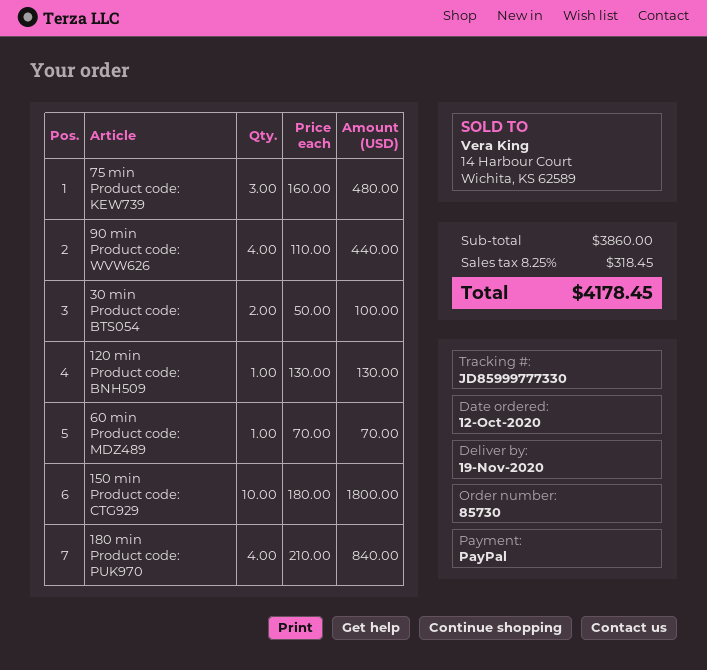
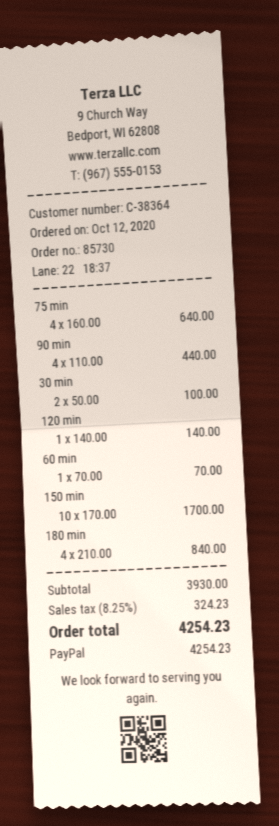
75 min: 3 x 160.00 = 480.00 -> 4 x 160.00 = 640.00
120 min: 1 x 130.00 = 130.00 -> 1 x 140.00 = 140.00
150 min: 10 x 180.00 = 1800.00 -> 10 x 170.00 = 1700.00
subtotal: 3860.00 -> 3930.00
tax: 8.25% = 318.45 -> 8.25% = 324.23
total: 4178.45 -> 4254.23

